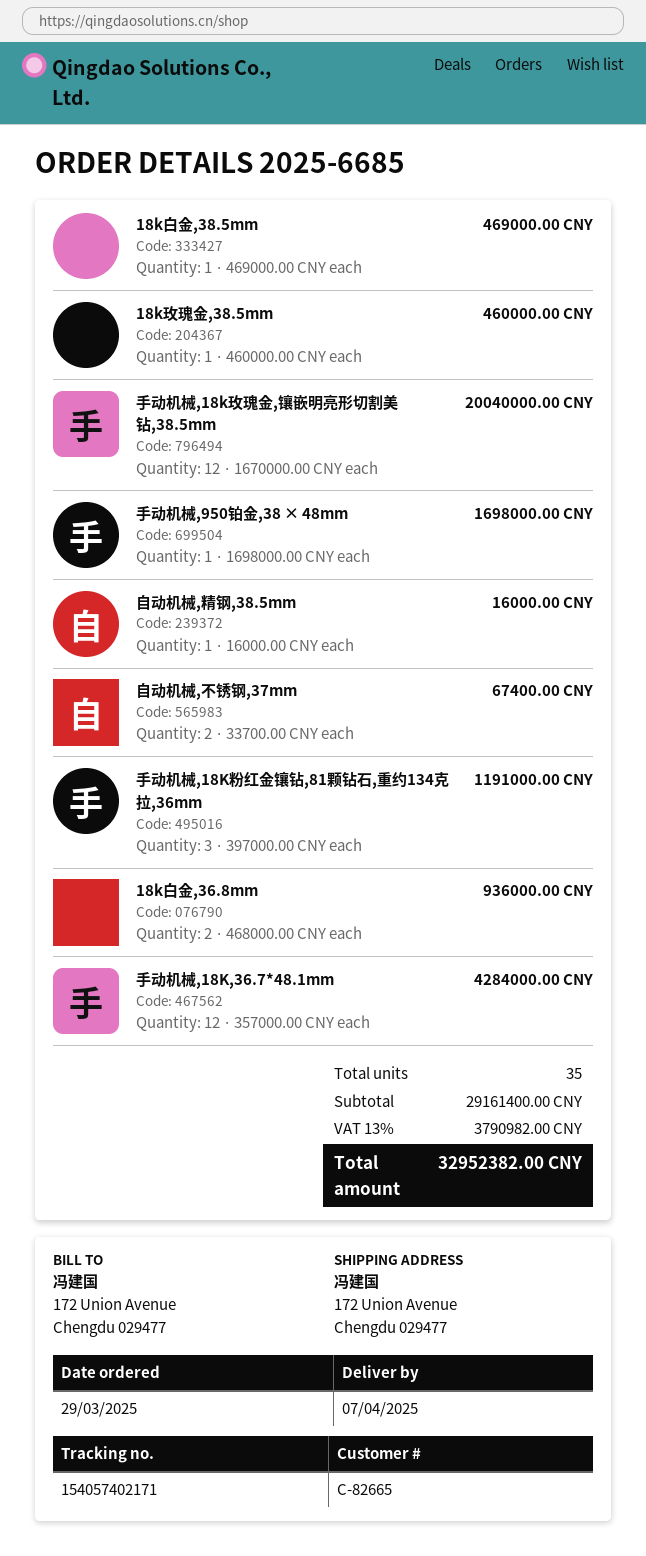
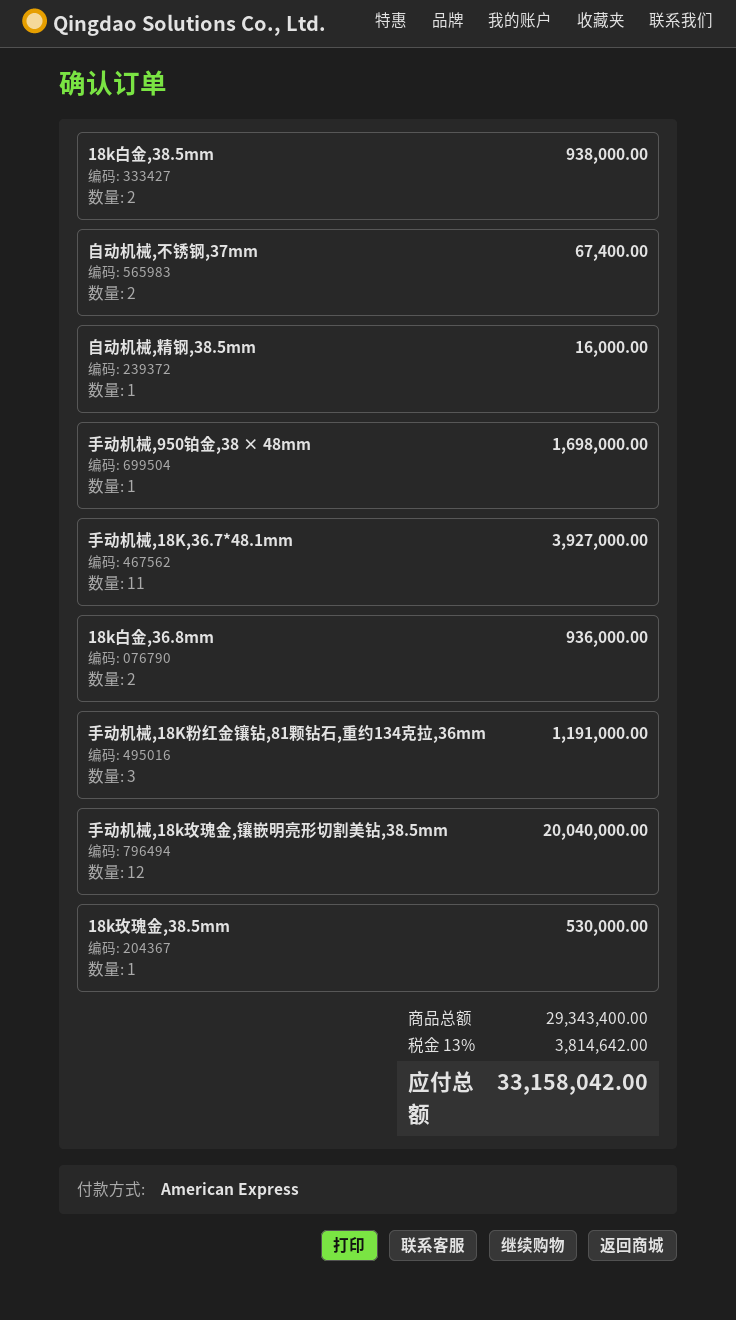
18k白金,38.5mm: 1 for 469000.00 -> 2 for 938000.00
18k玫瑰金,38.5mm: 1 for 460000.00 -> 1 for 530000.00
手动机械,18K,36.7*48.1mm: 12 for 4284000.00 -> 11 for 3927000.00
subtotal: 29161400.00 -> 29343400.00
tax: 13% = 3790982.00 -> 13% = 3814642.00
total: 32952382.00 -> 33158042.00

